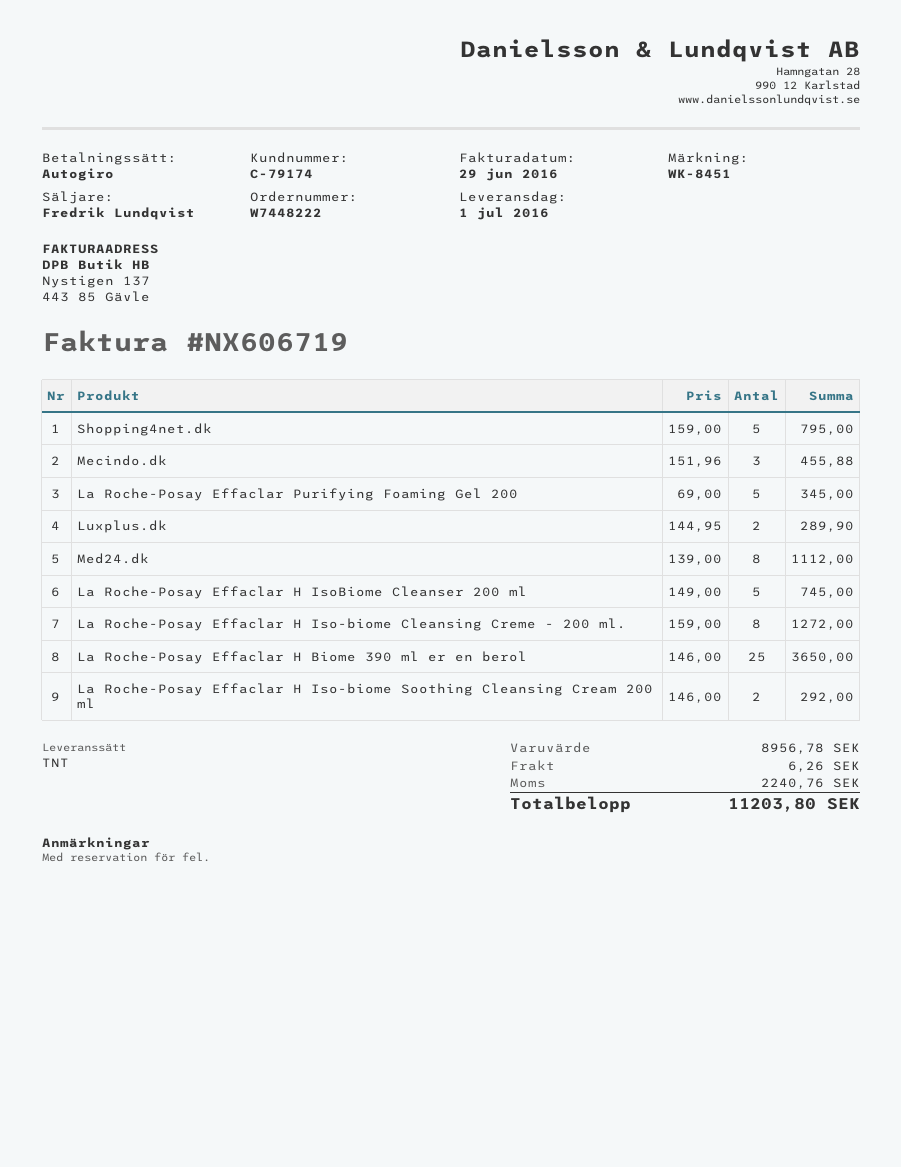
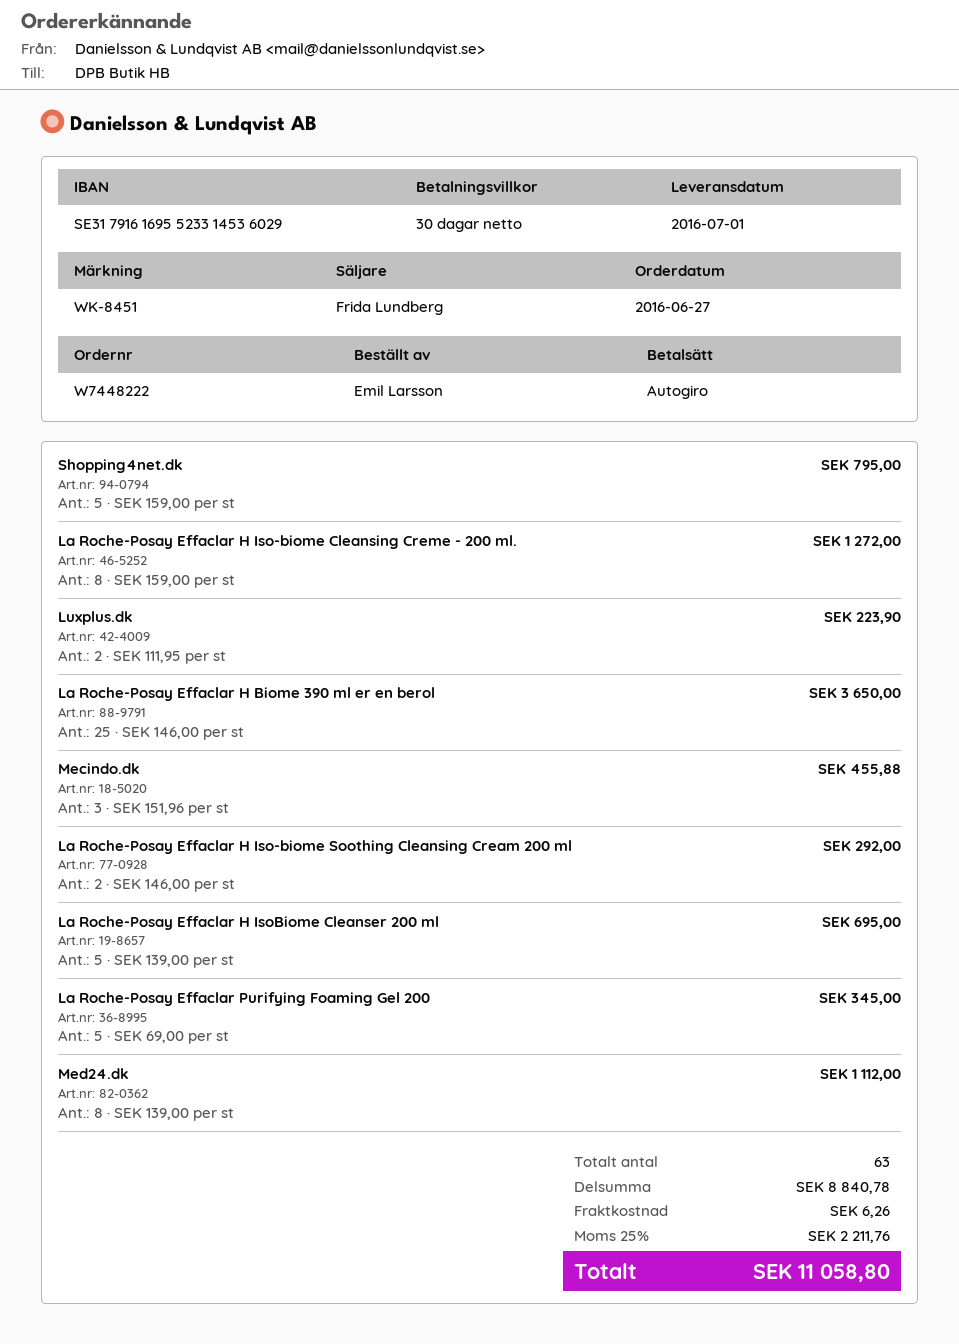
sales rep: Fredrik Lundqvist -> Frida Lundberg
Luxplus.dk: 2 x 144.95 = 289.90 -> 2 x 111.95 = 223.90
La Roche-Posay Effaclar H IsoBiome Cleanser 200 ml: 5 x 149.00 = 745.00 -> 5 x 139.00 = 695.00
subtotal: 8956.78 -> 8840.78
tax: 2240.76 -> 2211.76
total: 11203.80 -> 11058.80

